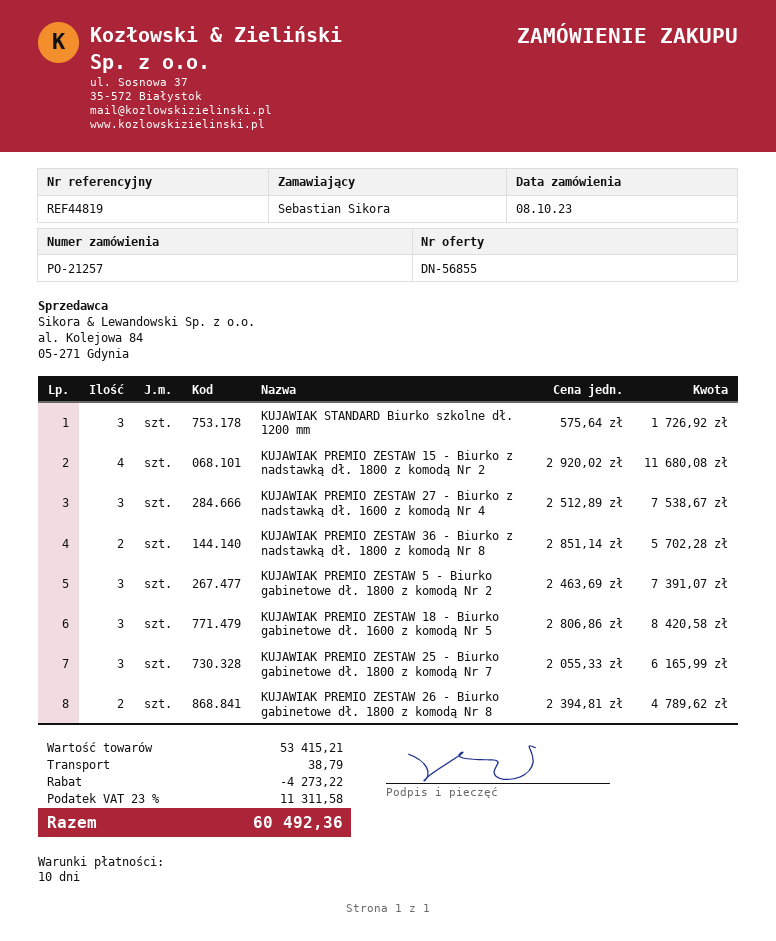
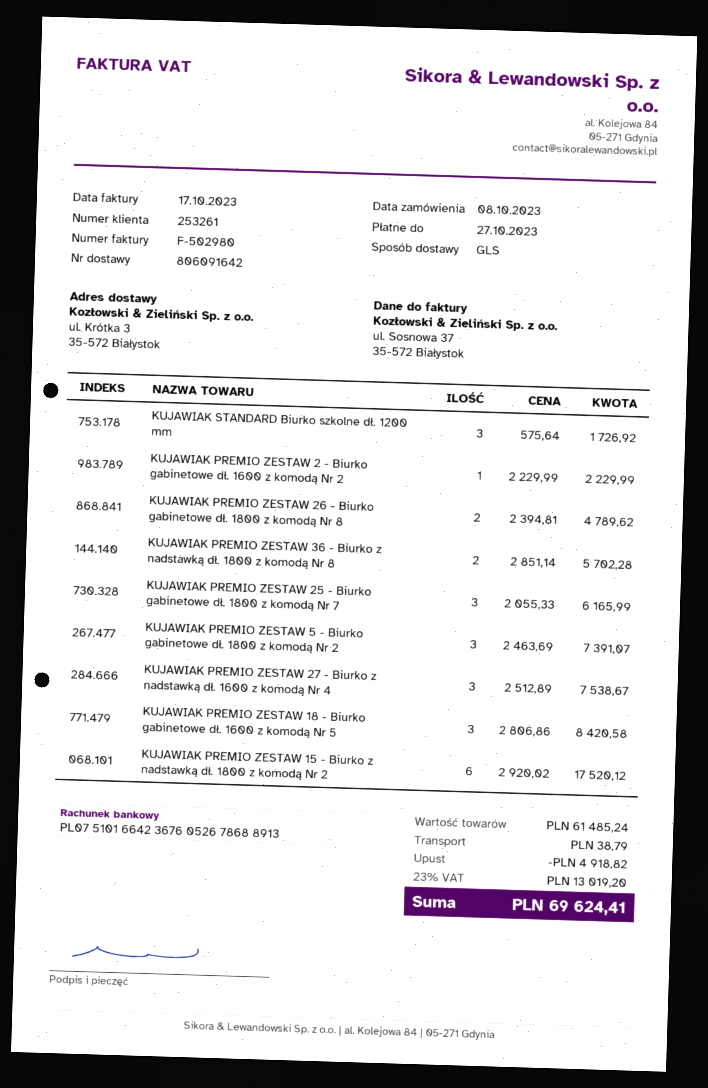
KUJAWIAK PREMIO ZESTAW 15 - Biurko z nadstawką dł. 1800 z komodą Nr 2: 4 x 2920.02 = 11680.08 -> 6 x 2920.02 = 17520.12
KUJAWIAK PREMIO ZESTAW 2 - Biurko gabinetowe dł. 1600 z komodą Nr 2: none -> 1 x 2229.99 = 2229.99
subtotal: 53415.21 -> 61485.24
discount: 4273.22 -> 4918.82
tax: 23% = 11311.58 -> 23% = 13019.20
total: 60492.36 -> 69624.41

